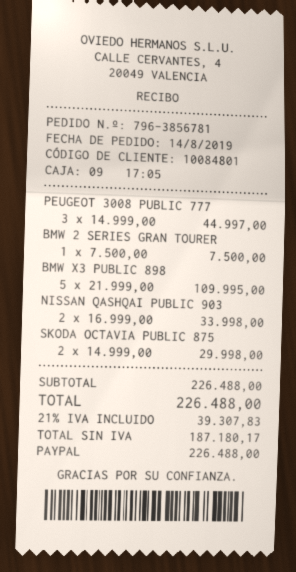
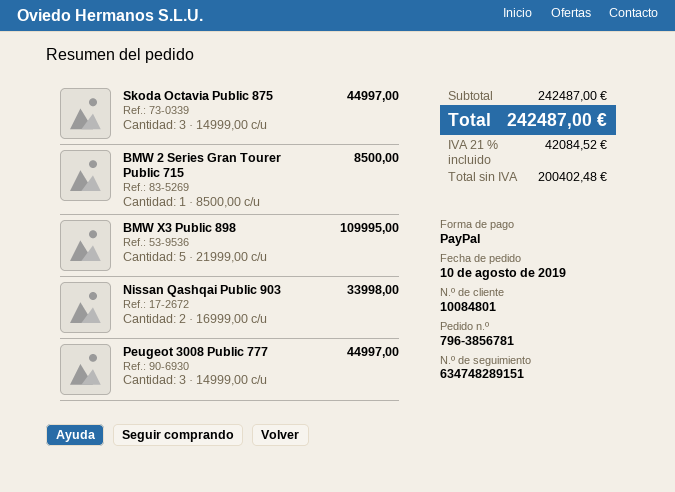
order date: 2019-08-14 -> 2019-08-10
BMW 2 SERIES GRAN TOURER: 1 x 7500.00 = 7500.00 -> 1 x 8500.00 = 8500.00
SKODA OCTAVIA PUBLIC 875: 2 x 14999.00 = 29998.00 -> 3 x 14999.00 = 44997.00
subtotal: 226488.00 -> 242487.00
net: 187180.17 -> 200402.48
tax: 21% = 39307.83 -> 21% = 42084.52
total: 226488.00 -> 242487.00

